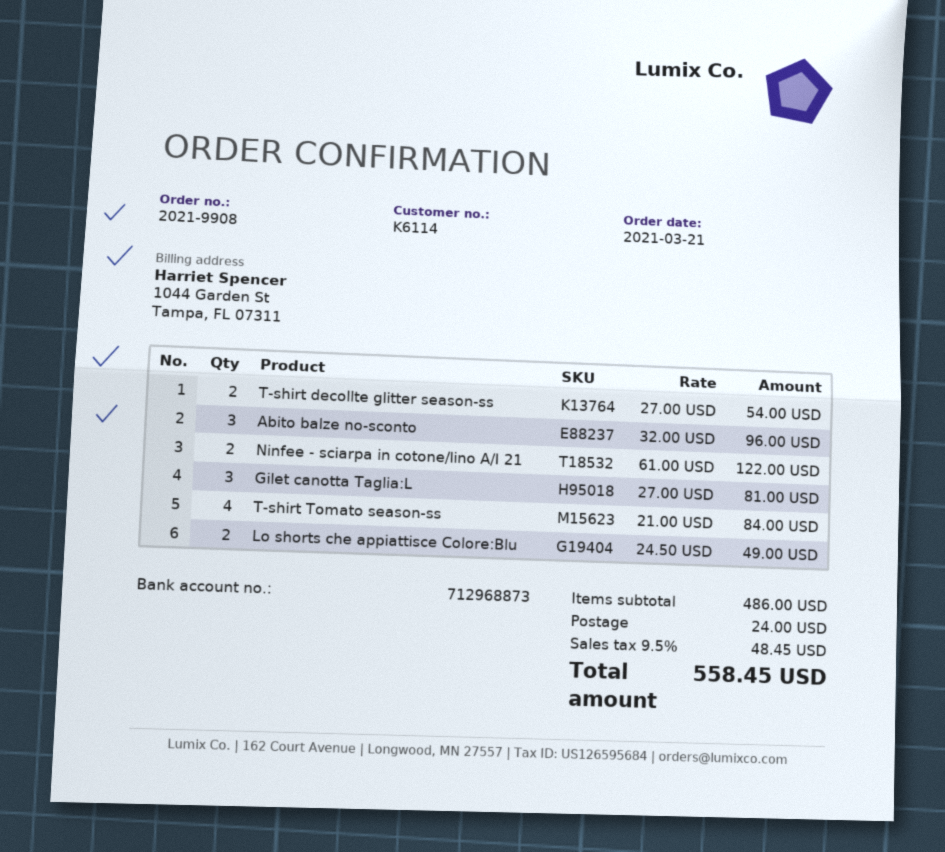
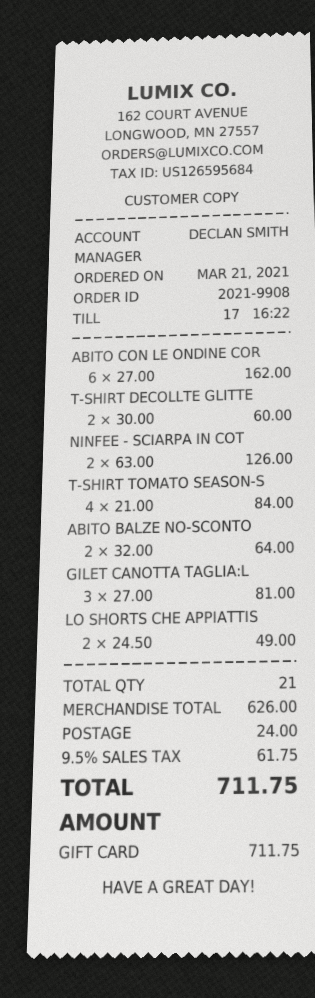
T-shirt decollte glitter season-ss: 2 x 27.00 = 54.00 -> 2 x 30.00 = 60.00
Abito balze no-sconto: 3 x 32.00 = 96.00 -> 2 x 32.00 = 64.00
Ninfee - sciarpa in cotone/lino A/I 21: 2 x 61.00 = 122.00 -> 2 x 63.00 = 126.00
ABITO CON LE ONDINE COR: none -> 6 x 27.00 = 162.00
subtotal: 486.00 -> 626.00
tax: 9.5% = 48.45 -> 9.5% = 61.75
total: 558.45 -> 711.75

